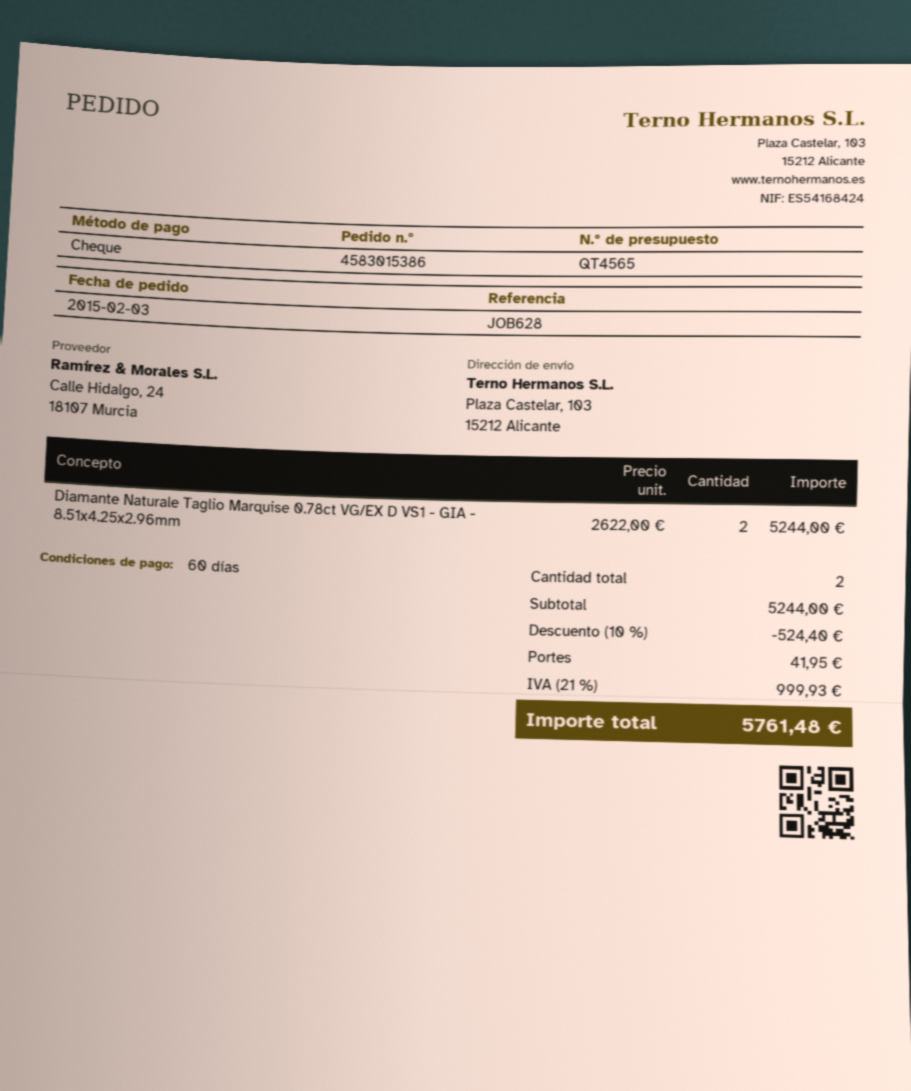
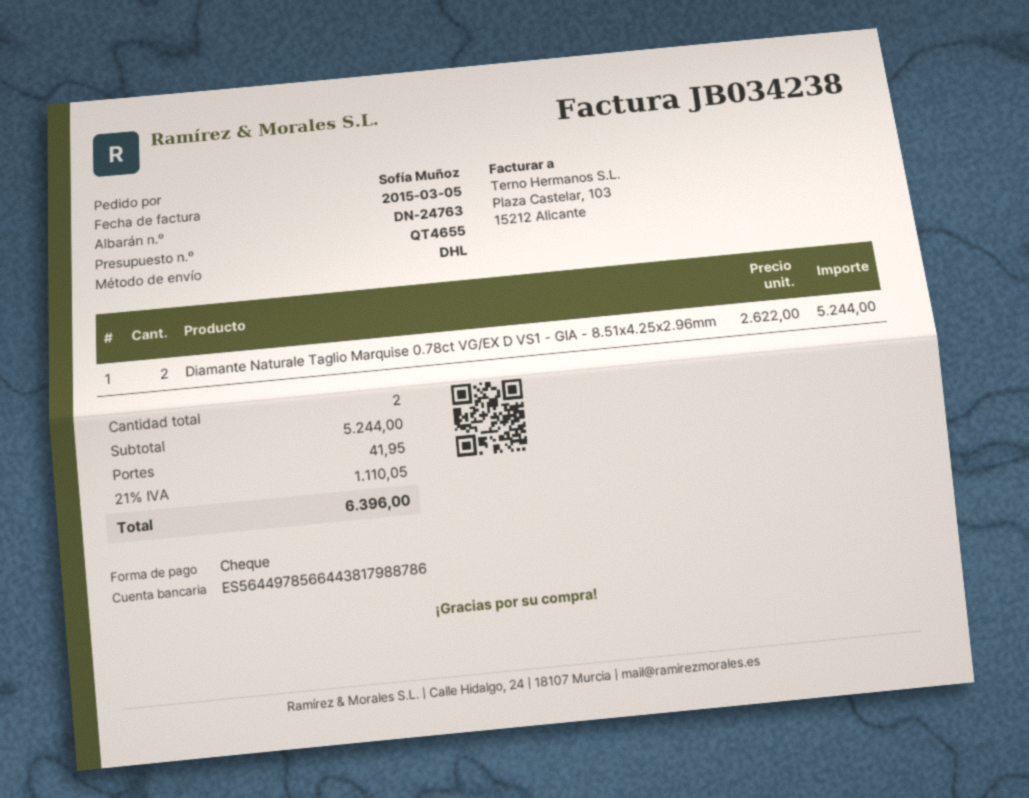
quote number: QT4565 -> QT4655
discount: 10% = 524.40 -> none
tax: 21% = 999.93 -> 21% = 1110.05
total: 5761.48 -> 6396.00

